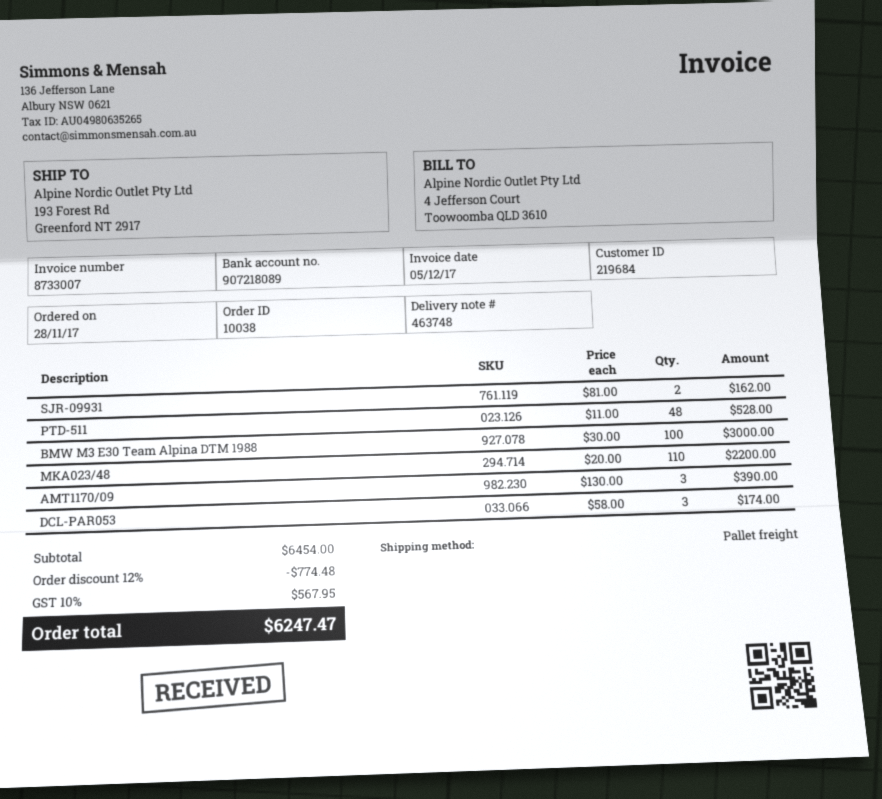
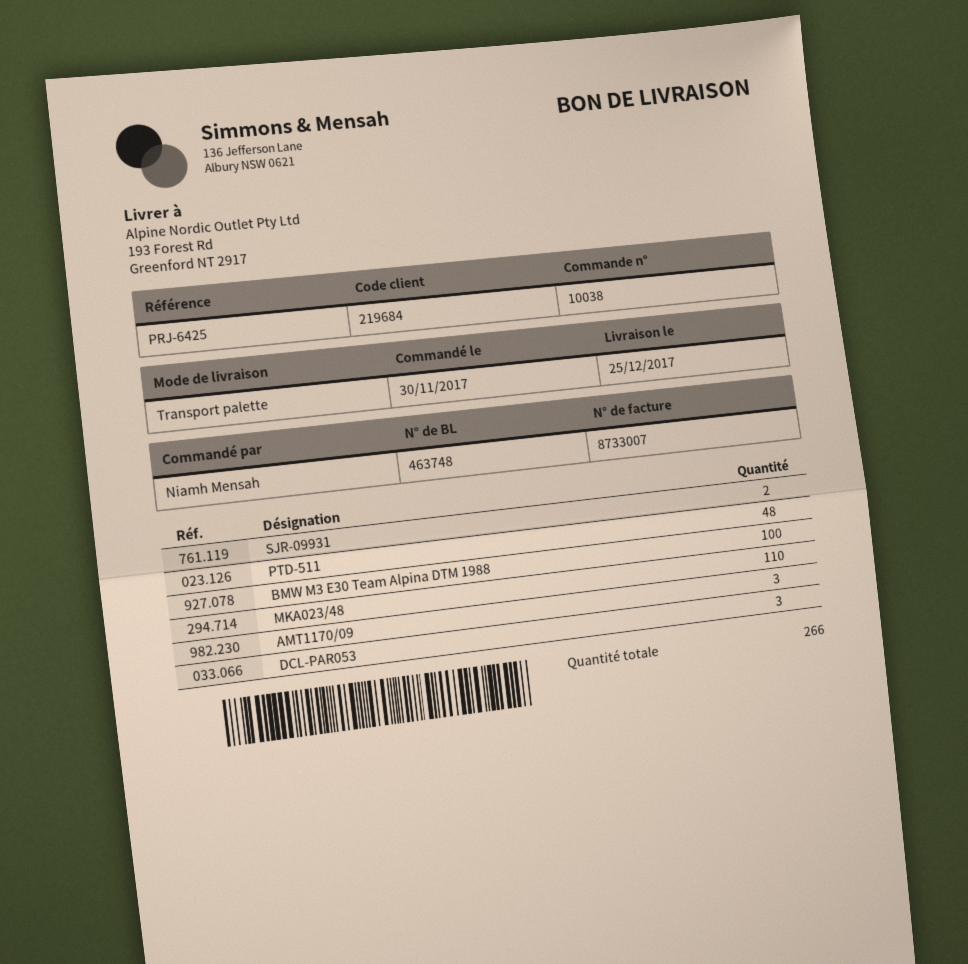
order date: 2017-11-28 -> 2017-11-30

